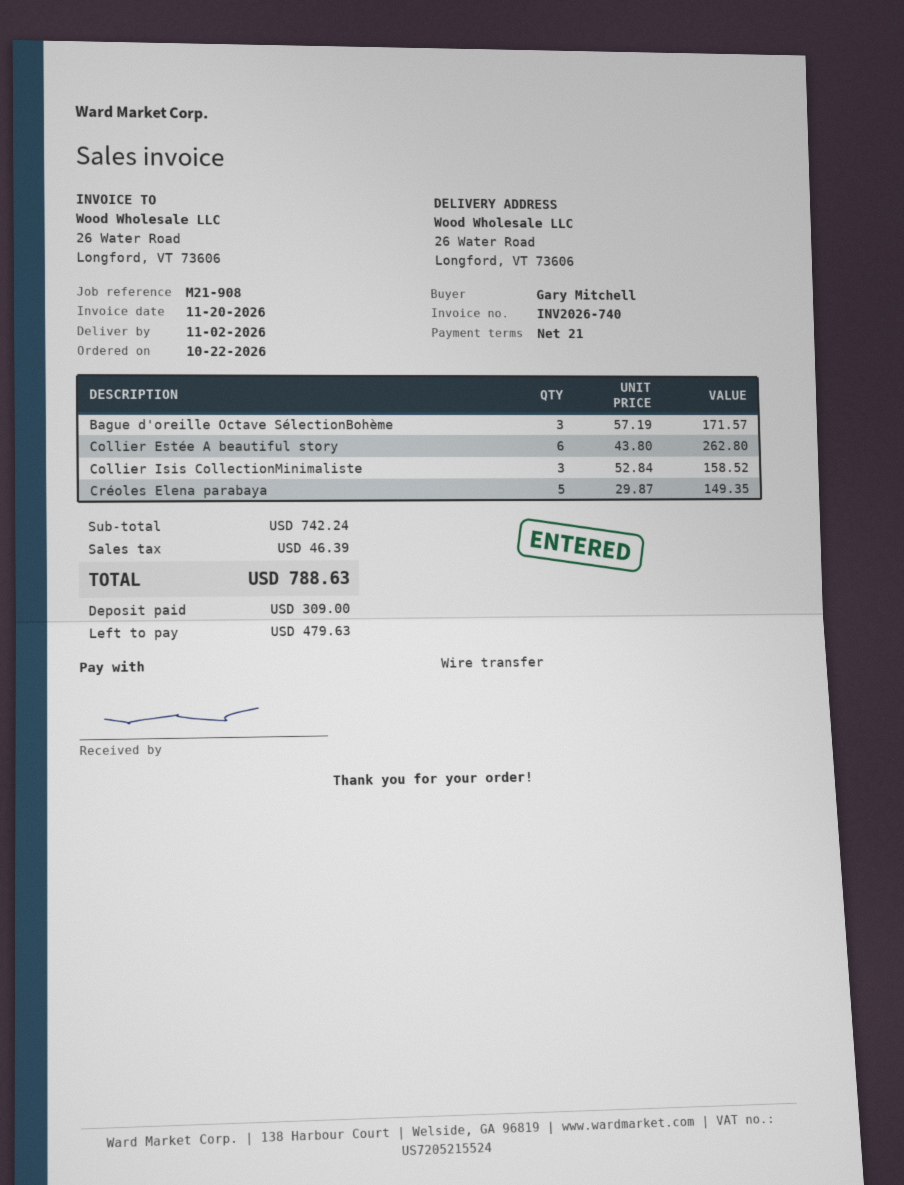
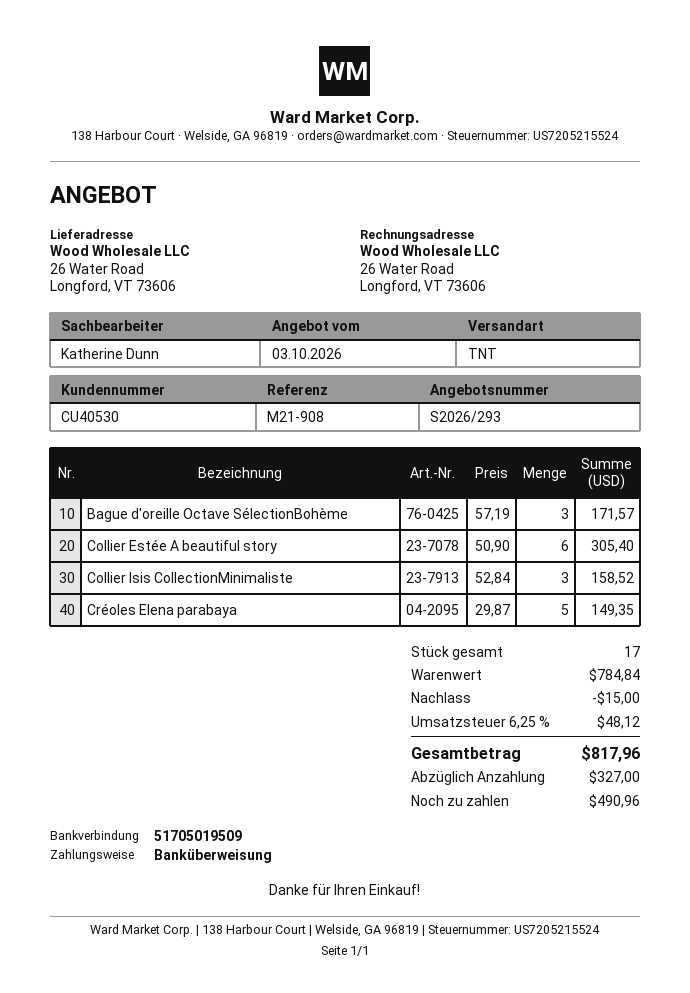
Collier Estée A beautiful story: 6 x 43.80 = 262.80 -> 6 x 50.90 = 305.40
subtotal: 742.24 -> 784.84
discount: none -> 15.00
tax: 46.39 -> 48.12
total: 788.63 -> 817.96
deposit: 309.00 -> 327.00
balance: 479.63 -> 490.96

